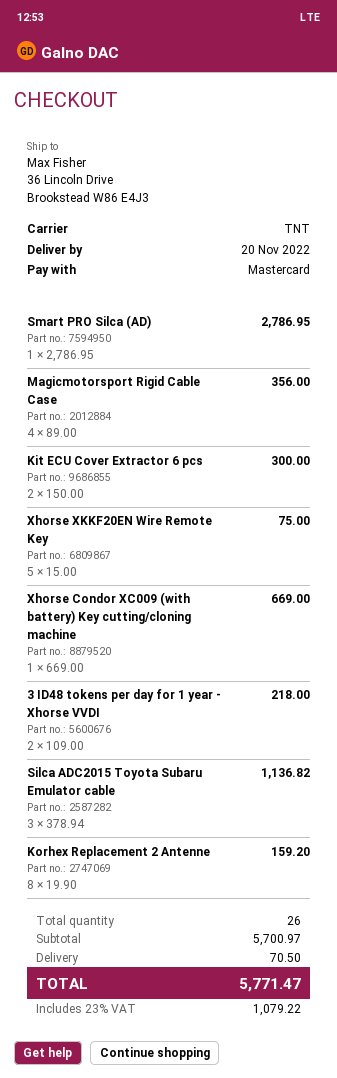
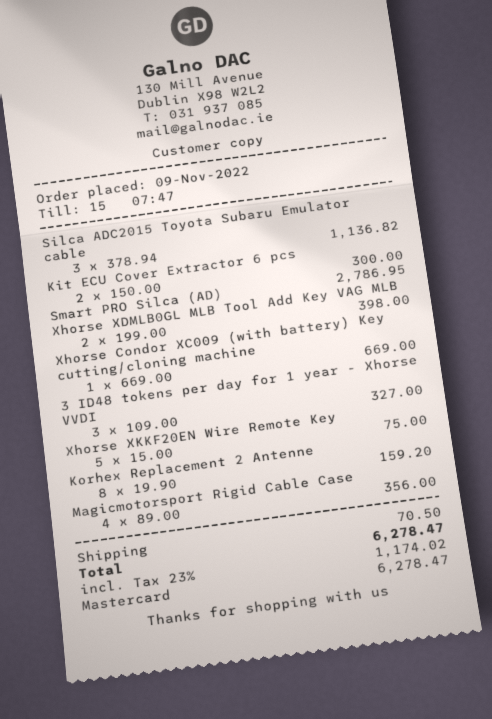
3 ID48 tokens per day for 1 year - Xhorse VVDI: 2 x 109.00 = 218.00 -> 3 x 109.00 = 327.00
Xhorse XDMLB0GL MLB Tool Add Key VAG MLB: none -> 2 x 199.00 = 398.00
tax: 23% = 1079.22 -> 23% = 1174.02
total: 5771.47 -> 6278.47

